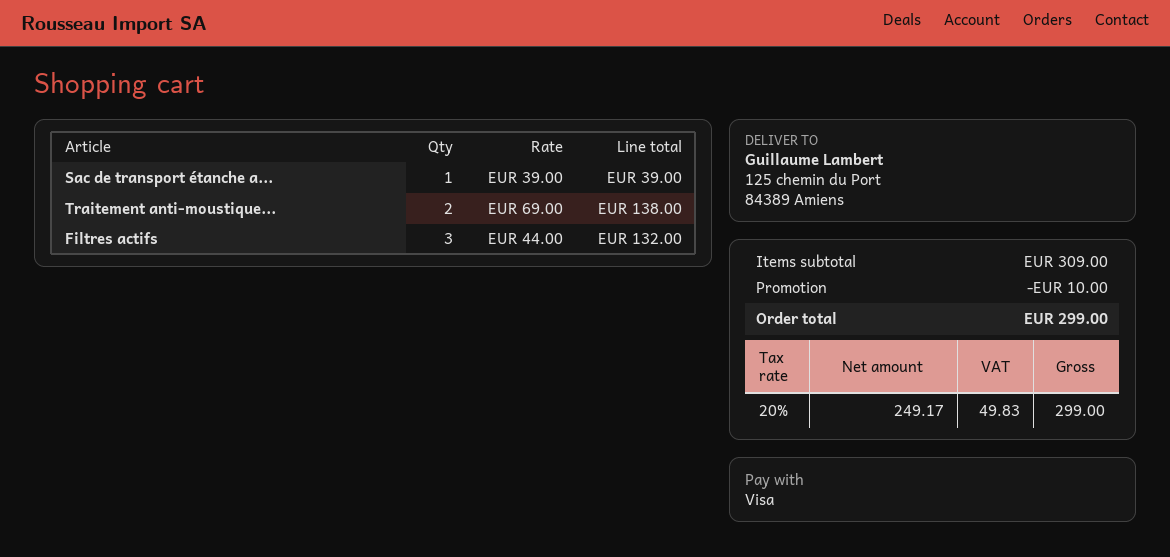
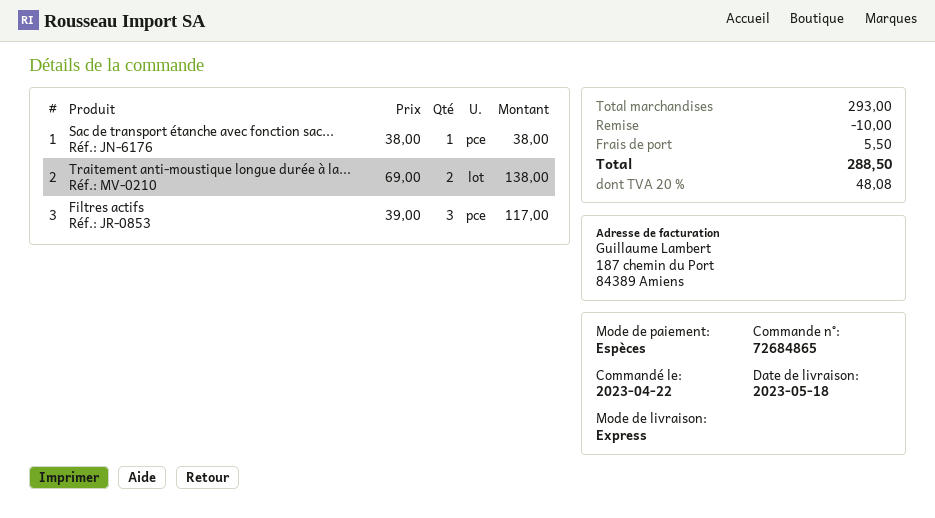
payment method: Visa -> cash
Sac de transport étanche a...: 1 x 39.00 = 39.00 -> 1 x 38.00 = 38.00
Filtres actifs: 3 x 44.00 = 132.00 -> 3 x 39.00 = 117.00
subtotal: 309.00 -> 293.00
shipping: none -> 5.50
tax: 20% = 49.83 -> 20% = 48.08
total: 299.00 -> 288.50

